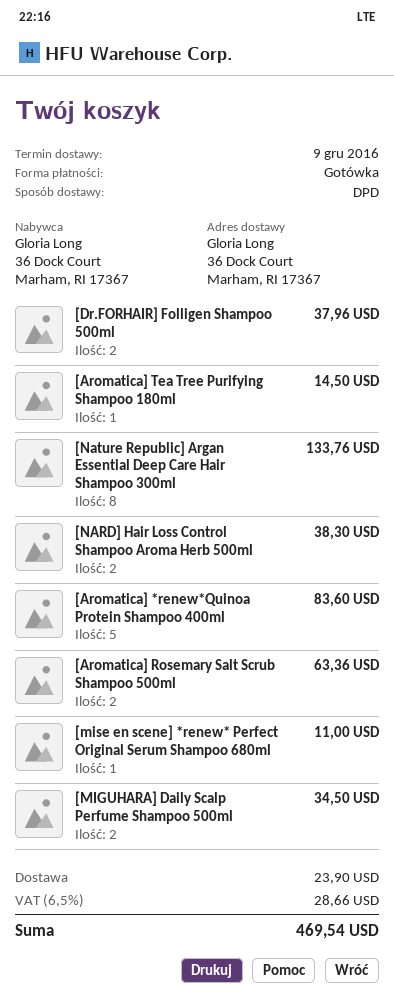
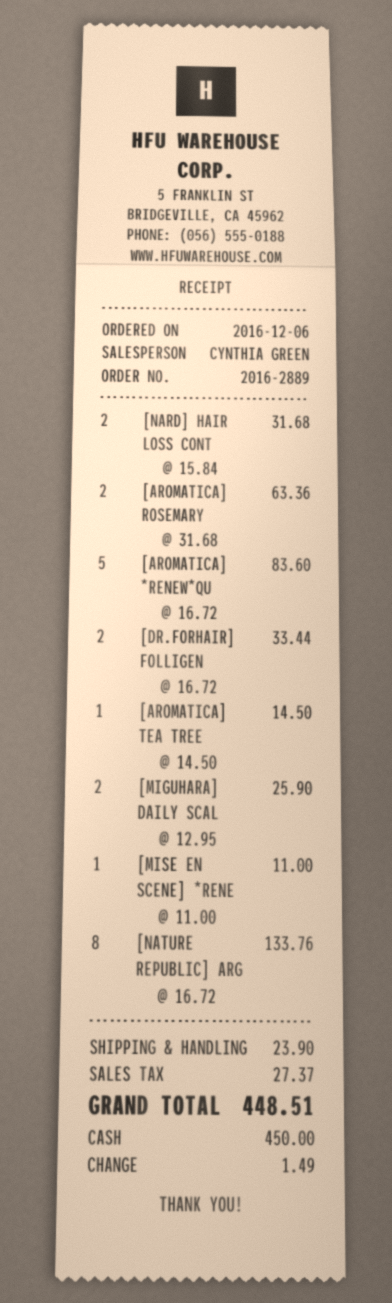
[Dr.FORHAIR] Folligen Shampoo 500ml: 2 for 37.96 -> 2 for 33.44
[NARD] Hair Loss Control Shampoo Aroma Herb 500ml: 2 for 38.30 -> 2 for 31.68
[MIGUHARA] Daily Scalp Perfume Shampoo 500ml: 2 for 34.50 -> 2 for 25.90
tax: 28.66 -> 27.37
total: 469.54 -> 448.51

